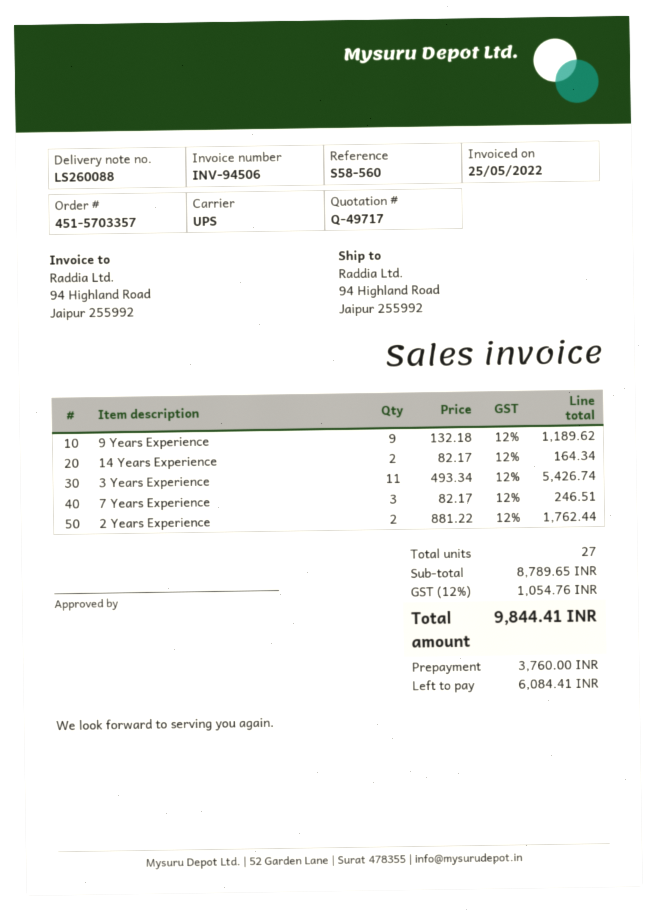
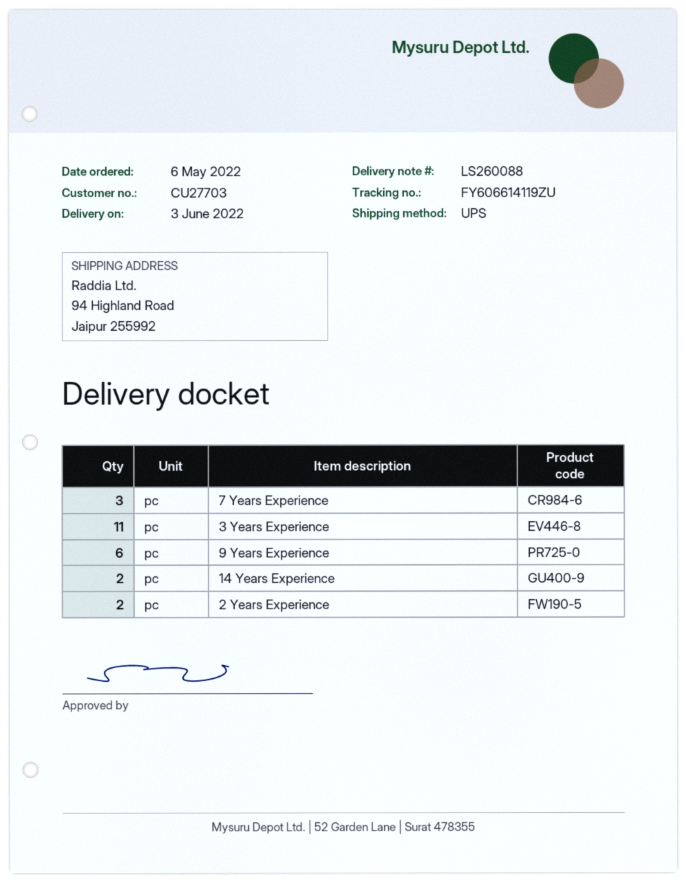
9 Years Experience: 9 -> 6

